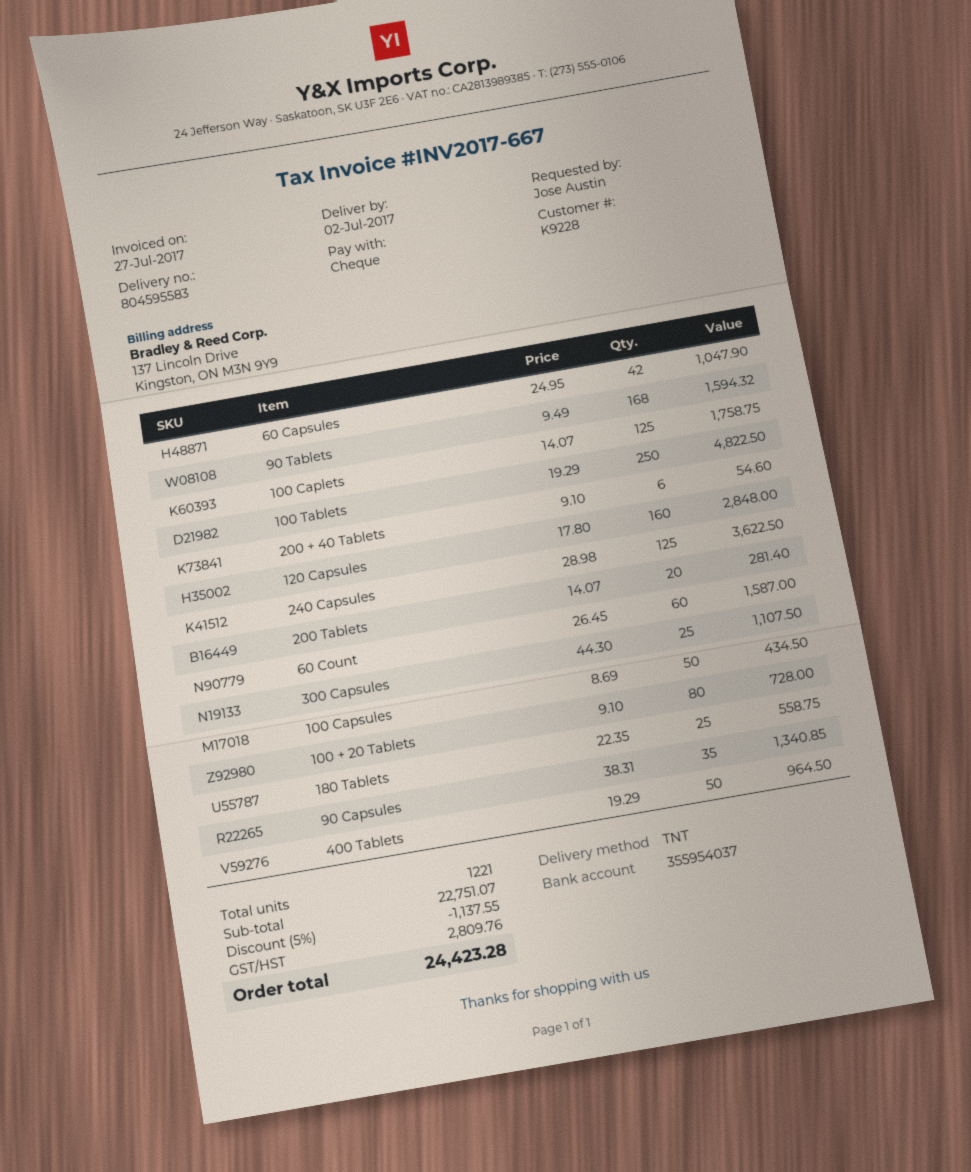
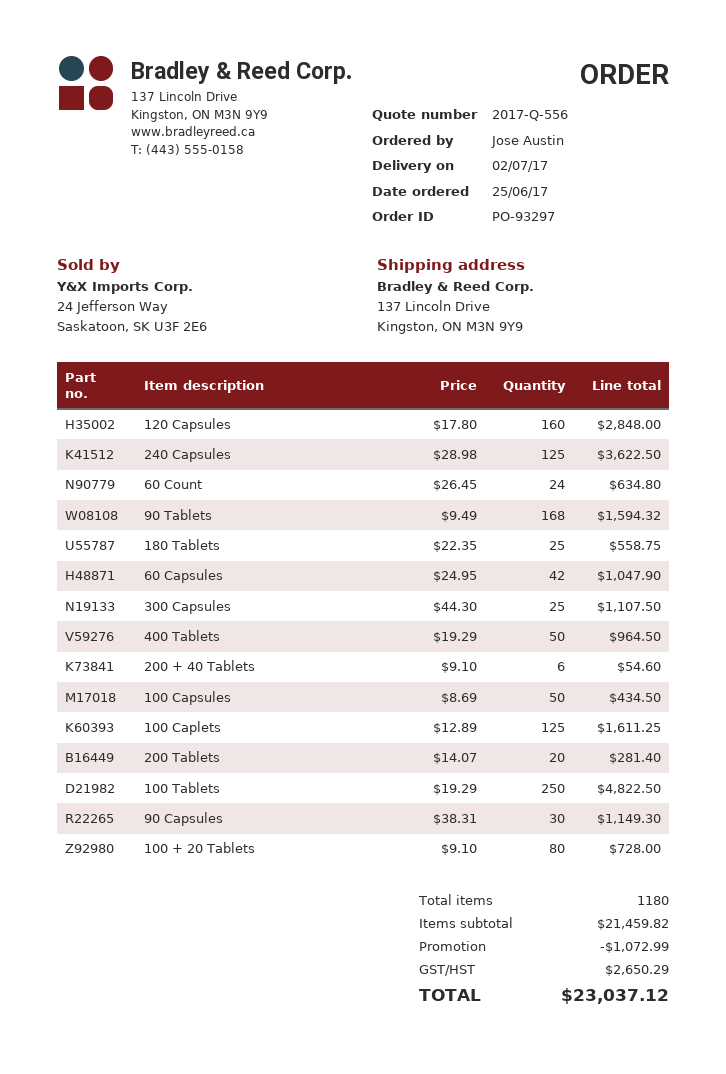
100 Caplets: 125 x 14.07 = 1758.75 -> 125 x 12.89 = 1611.25
60 Count: 60 x 26.45 = 1587.00 -> 24 x 26.45 = 634.80
90 Capsules: 35 x 38.31 = 1340.85 -> 30 x 38.31 = 1149.30
total quantity: 1221 -> 1180
subtotal: 22751.07 -> 21459.82
discount: 1137.55 -> 1072.99
tax: 2809.76 -> 2650.29
total: 24423.28 -> 23037.12

